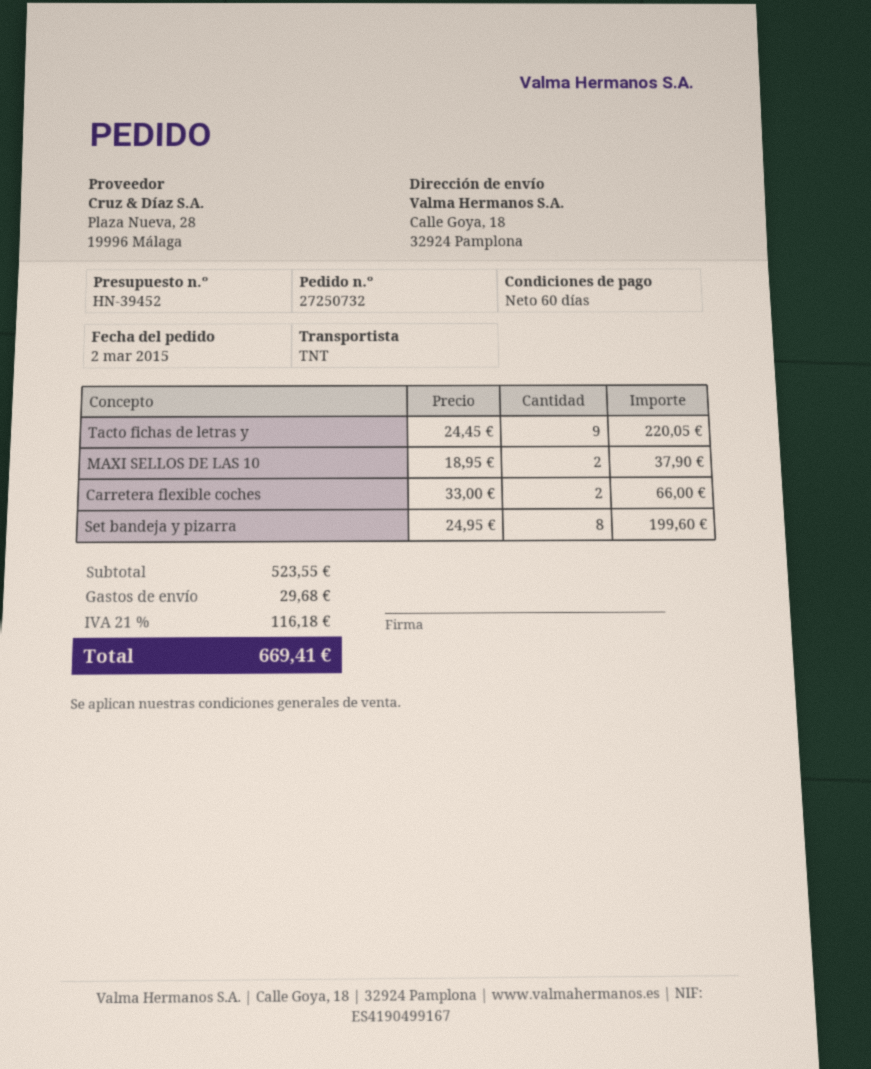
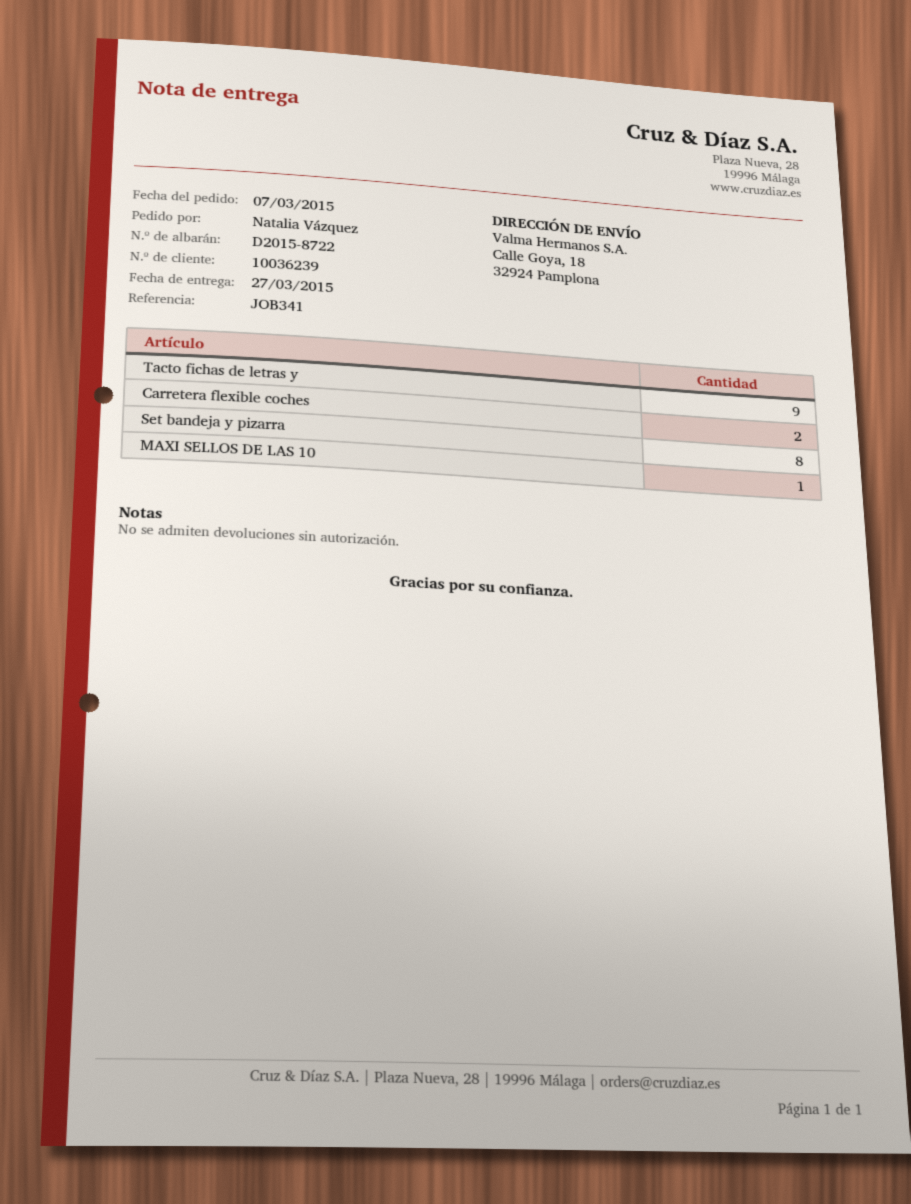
order date: 2015-03-02 -> 2015-03-07
MAXI SELLOS DE LAS 10: 2 -> 1

